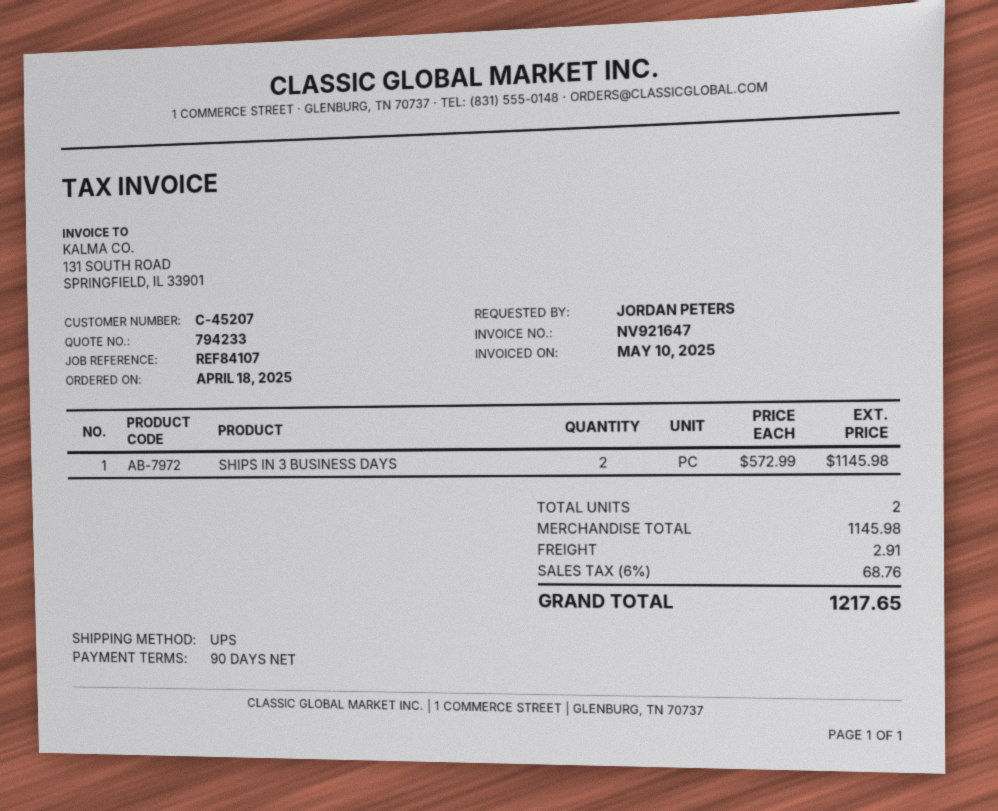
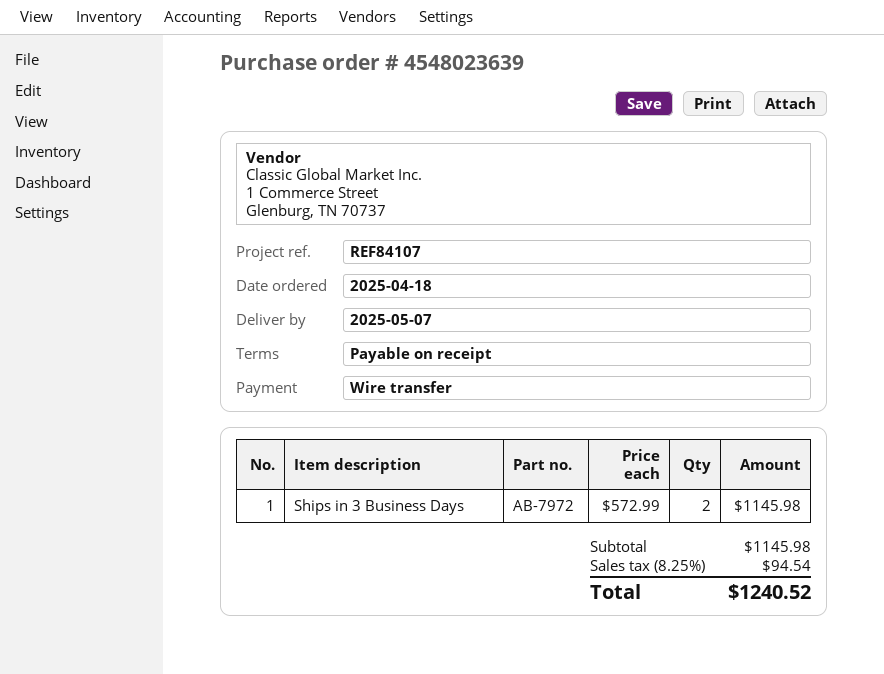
payment terms: 90 days -> on receipt
shipping: 2.91 -> none
tax: 6% = 68.76 -> 8.25% = 94.54
total: 1217.65 -> 1240.52

